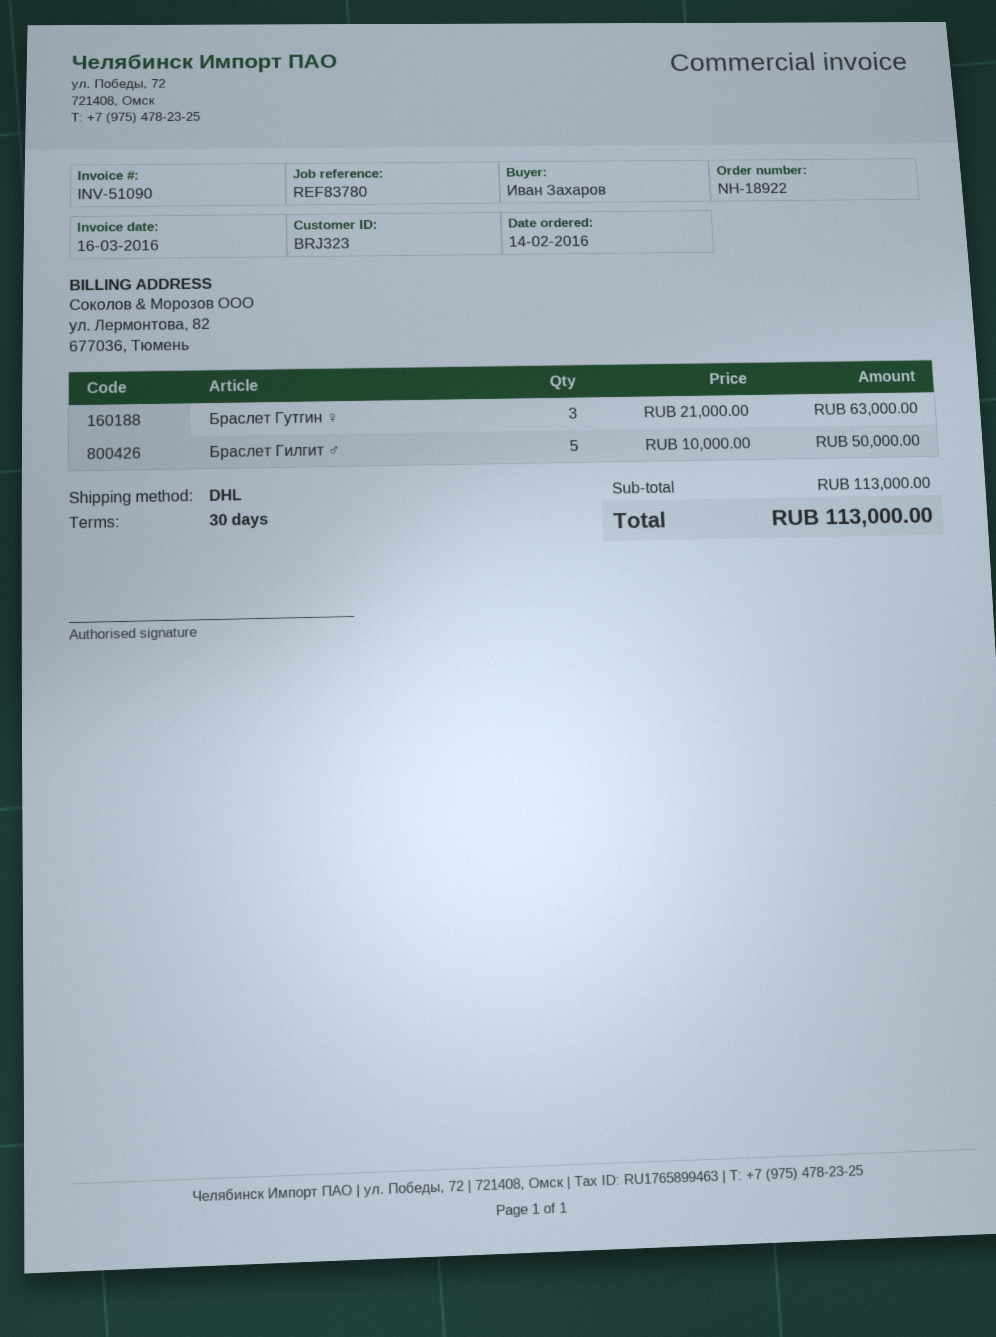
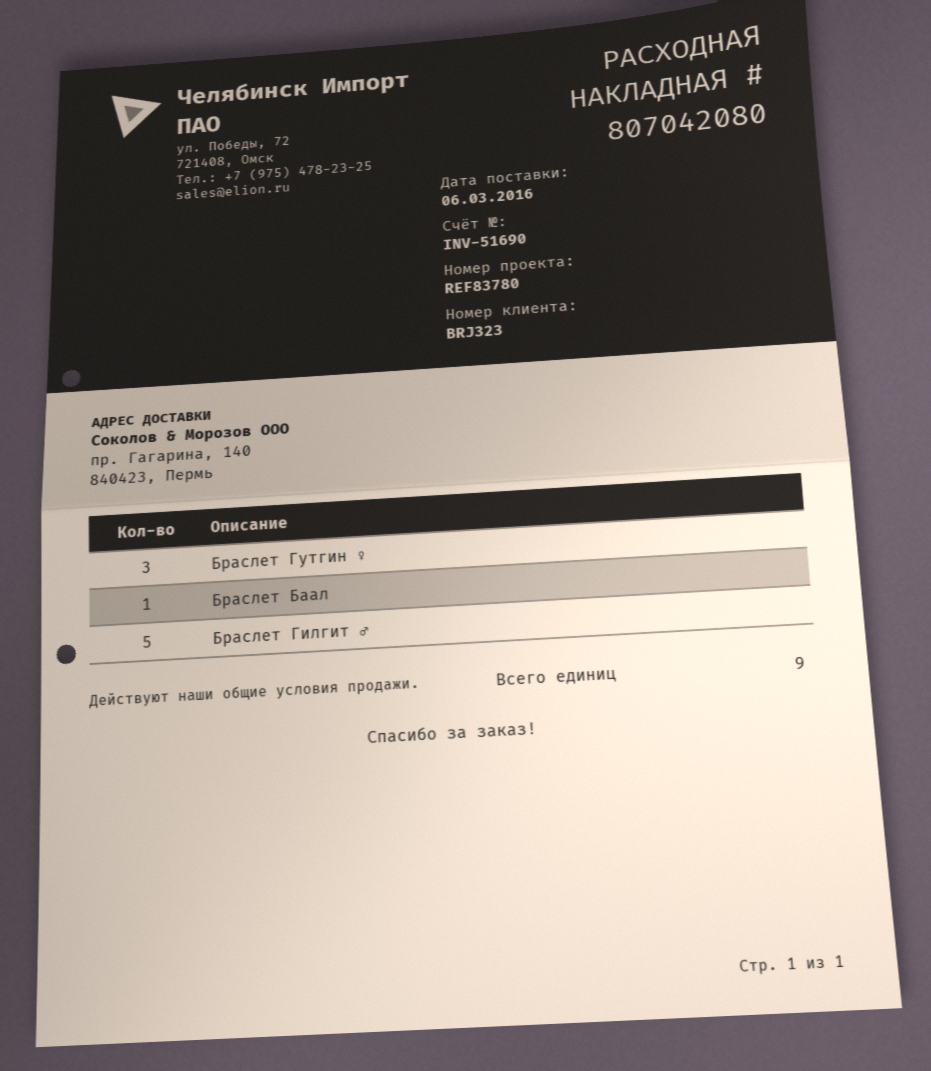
invoice number: INV-51090 -> INV-51690
Браслет Баал: none -> 1

